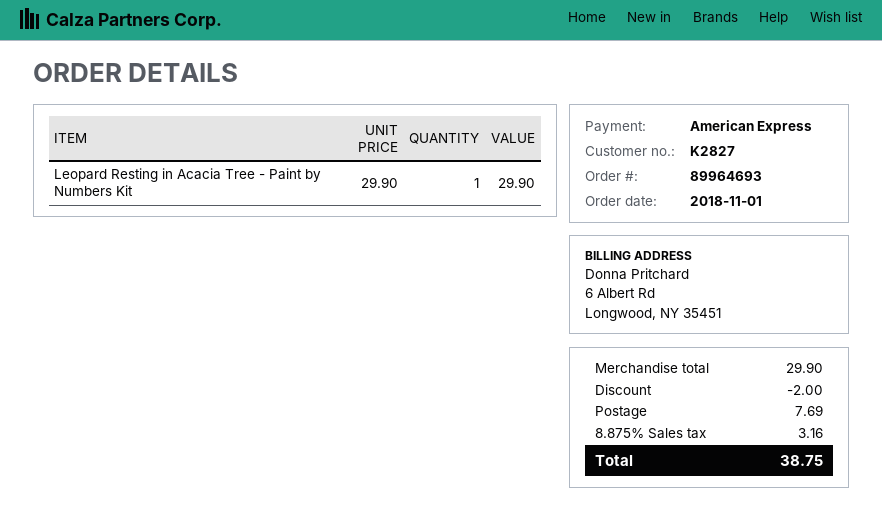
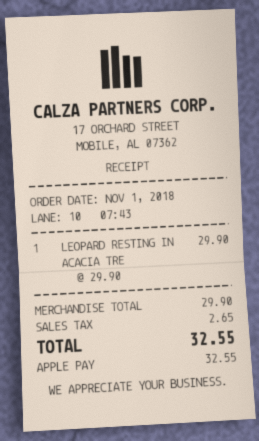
payment method: American Express -> Apple Pay
discount: 2.00 -> none
shipping: 7.69 -> none
tax: 3.16 -> 2.65
total: 38.75 -> 32.55

